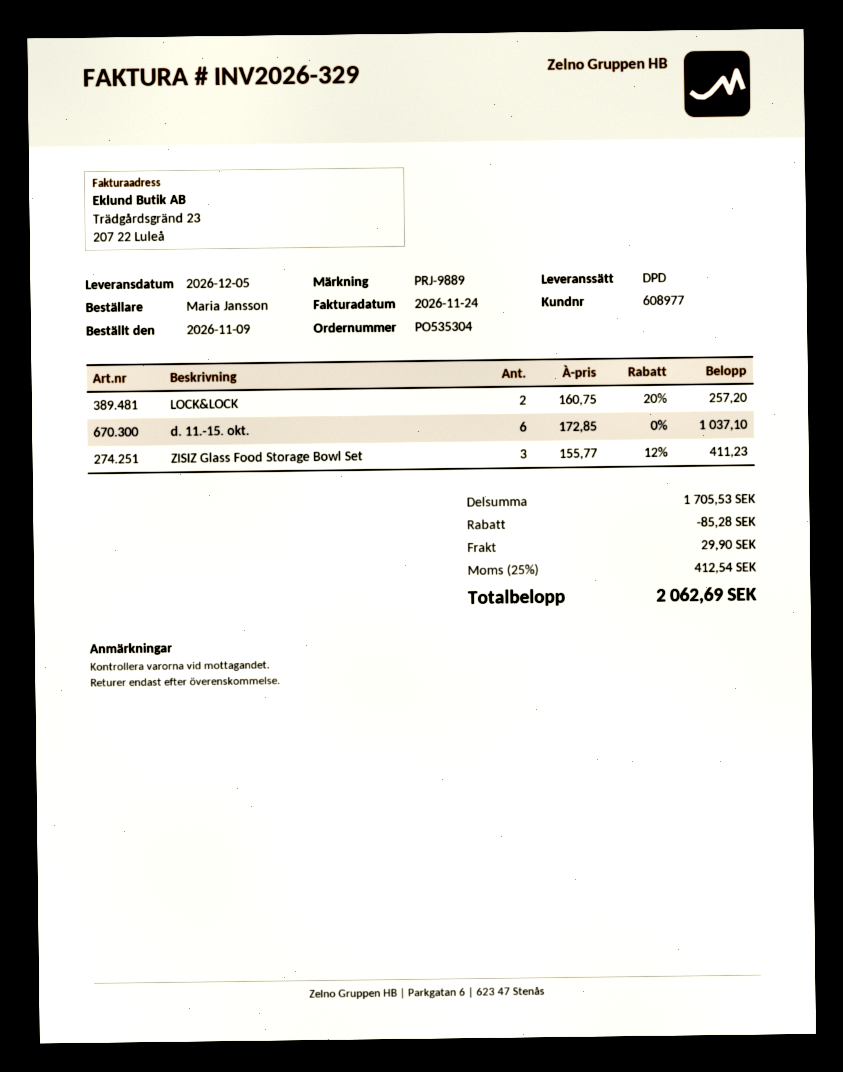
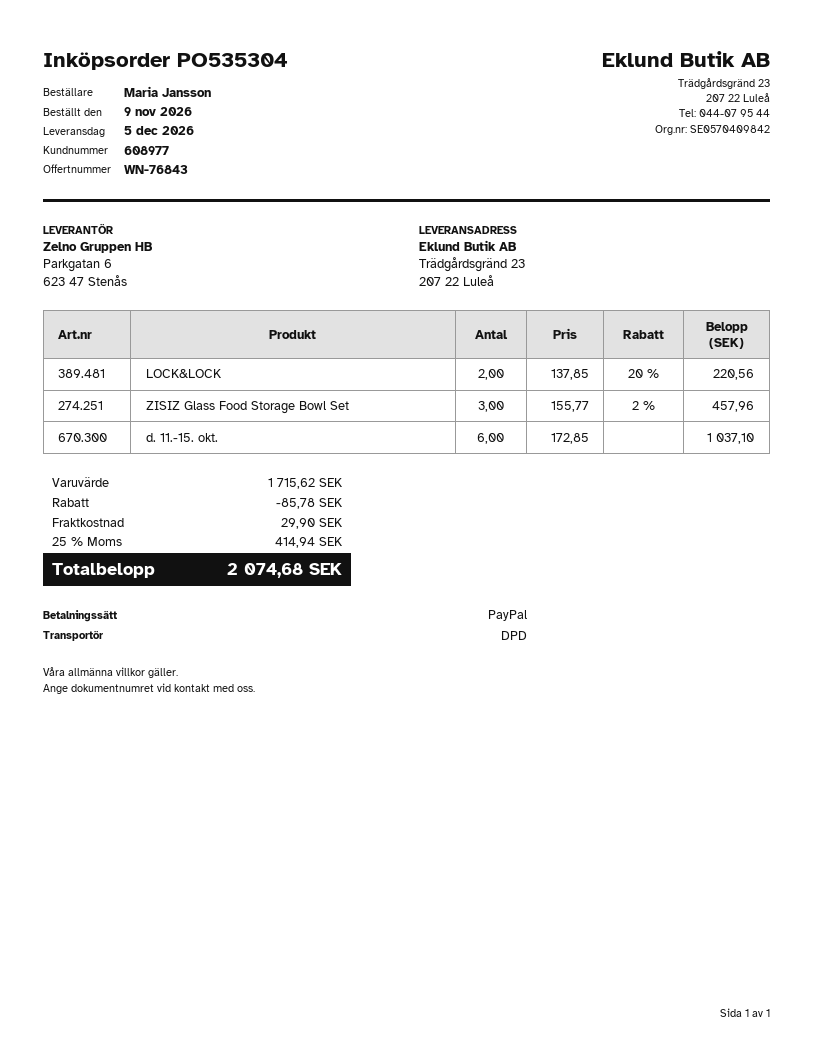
LOCK&LOCK: 2 x 160.75 - 20% = 257.20 -> 2 x 137.85 - 20% = 220.56
ZISIZ Glass Food Storage Bowl Set: 3 x 155.77 - 12% = 411.23 -> 3 x 155.77 - 2% = 457.96
subtotal: 1705.53 -> 1715.62
discount: 85.28 -> 85.78
tax: 25% = 412.54 -> 25% = 414.94
total: 2062.69 -> 2074.68

